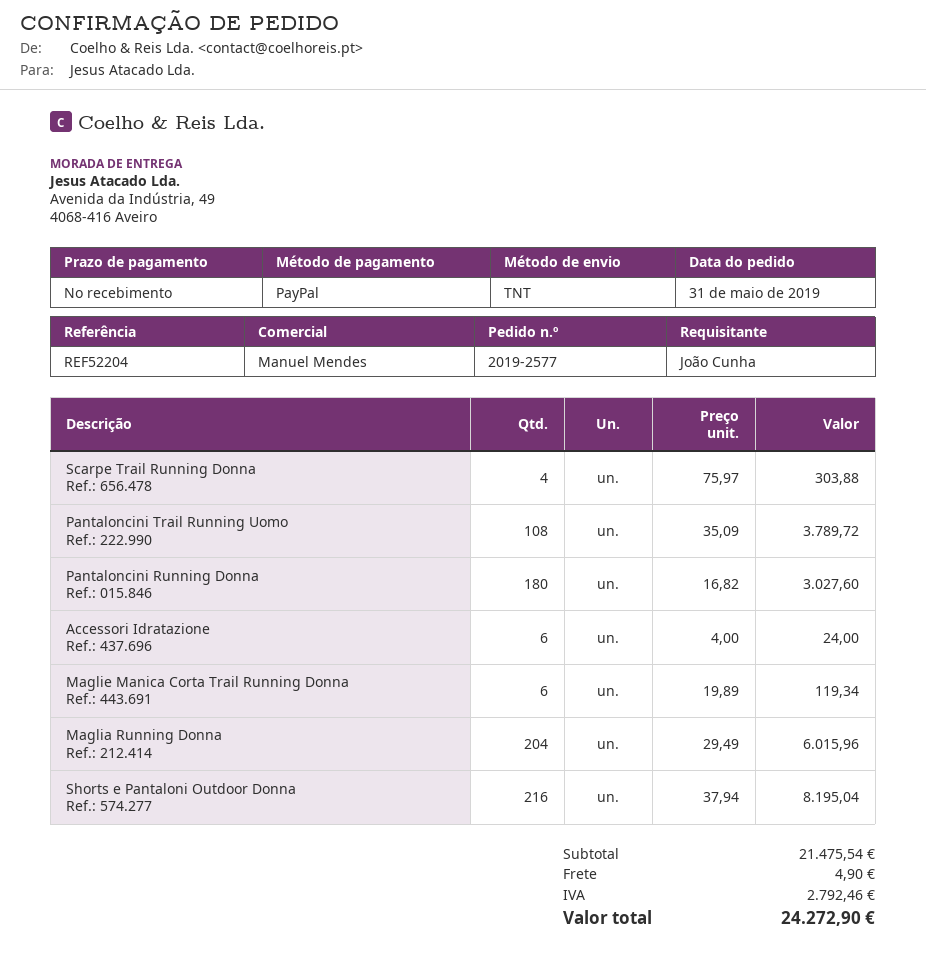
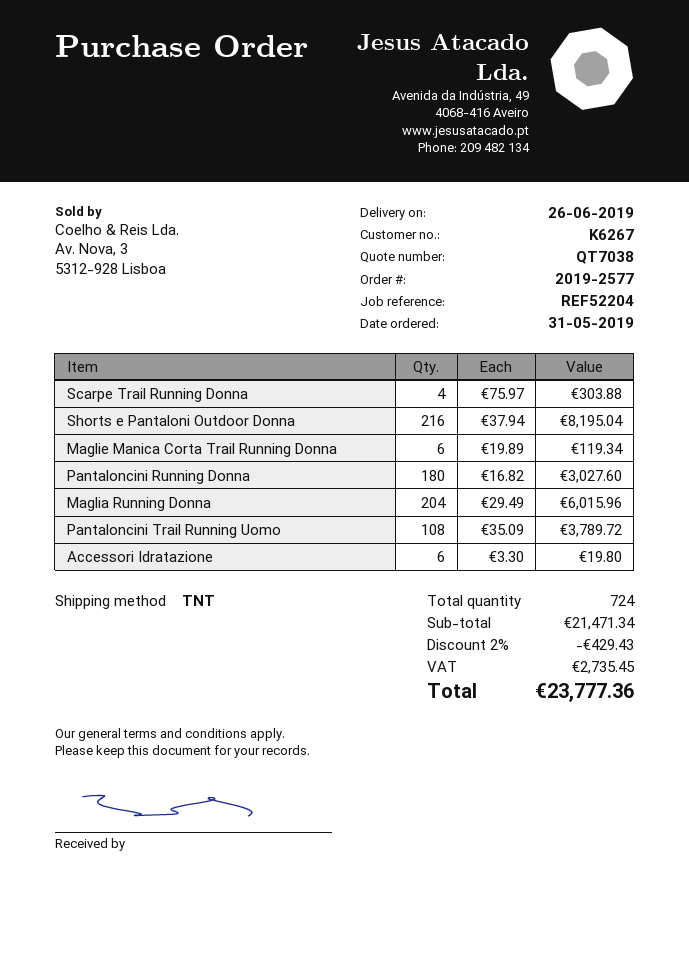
Accessori Idratazione: 6 x 4.00 = 24.00 -> 6 x 3.30 = 19.80
subtotal: 21475.54 -> 21471.34
discount: none -> 2% = 429.43
shipping: 4.90 -> none
tax: 2792.46 -> 2735.45
total: 24272.90 -> 23777.36

